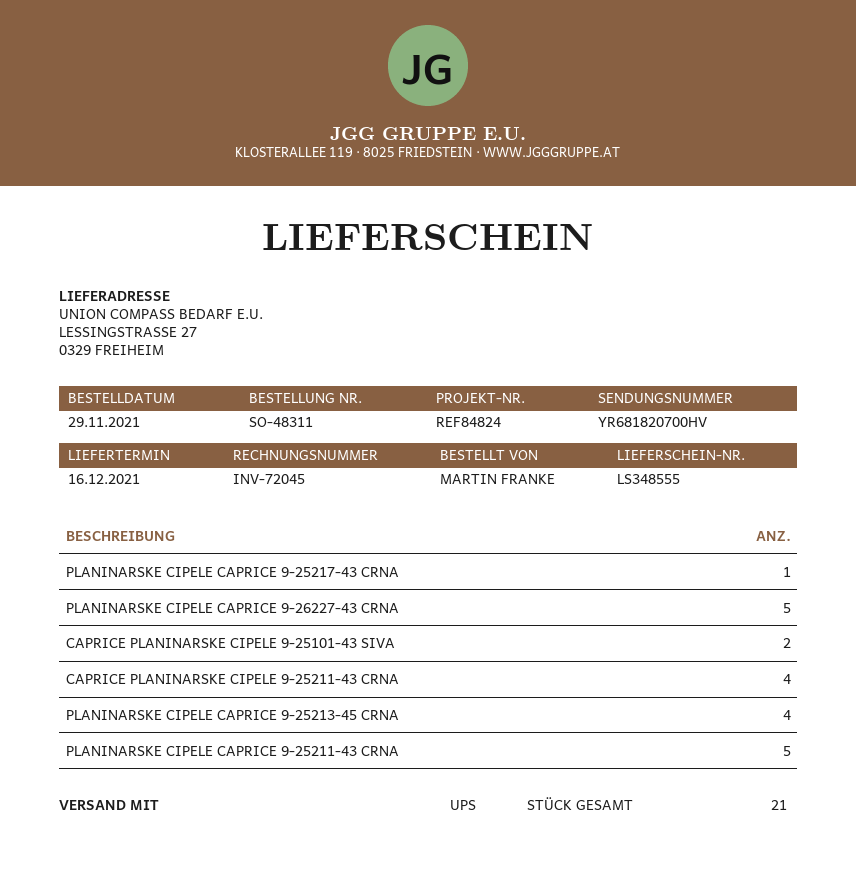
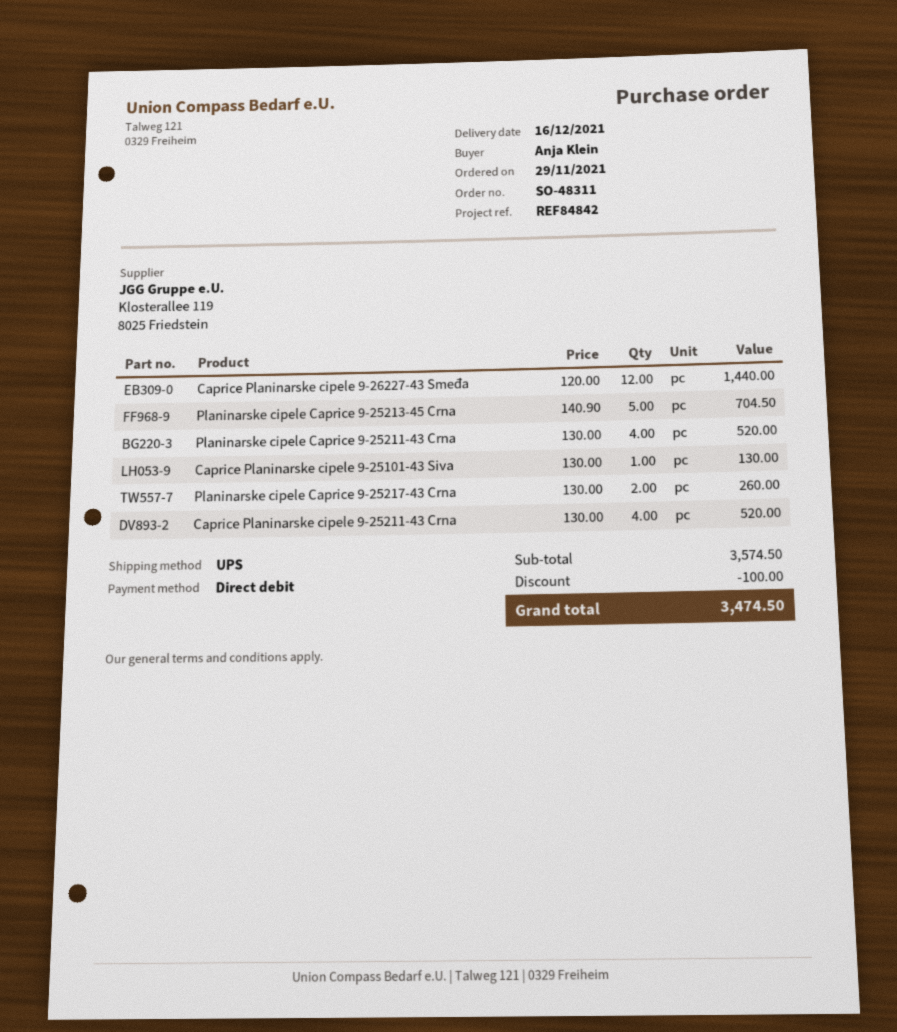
reference: REF84824 -> REF84842
ordered by: MARTIN FRANKE -> Anja Klein
PLANINARSKE CIPELE CAPRICE 9-25217-43 CRNA: 1 -> 2
PLANINARSKE CIPELE CAPRICE 9-26227-43 CRNA: 5 -> none
CAPRICE PLANINARSKE CIPELE 9-25101-43 SIVA: 2 -> 1
PLANINARSKE CIPELE CAPRICE 9-25213-45 CRNA: 4 -> 5
PLANINARSKE CIPELE CAPRICE 9-25211-43 CRNA: 5 -> 4
Caprice Planinarske cipele 9-26227-43 Smeđa: none -> 12

